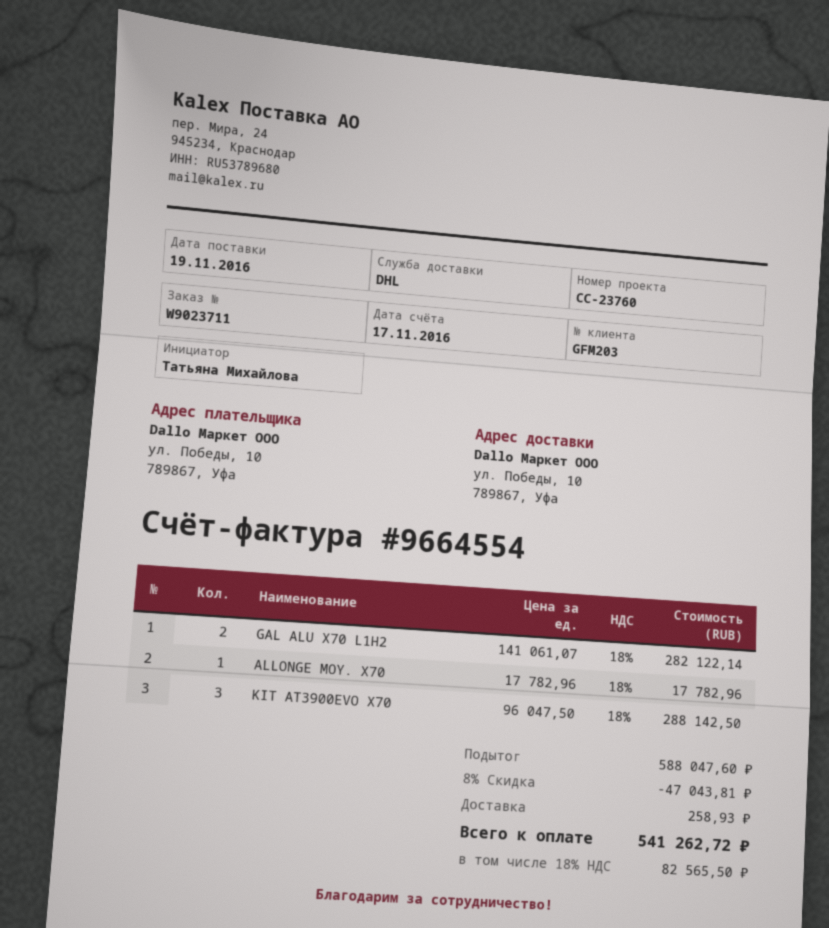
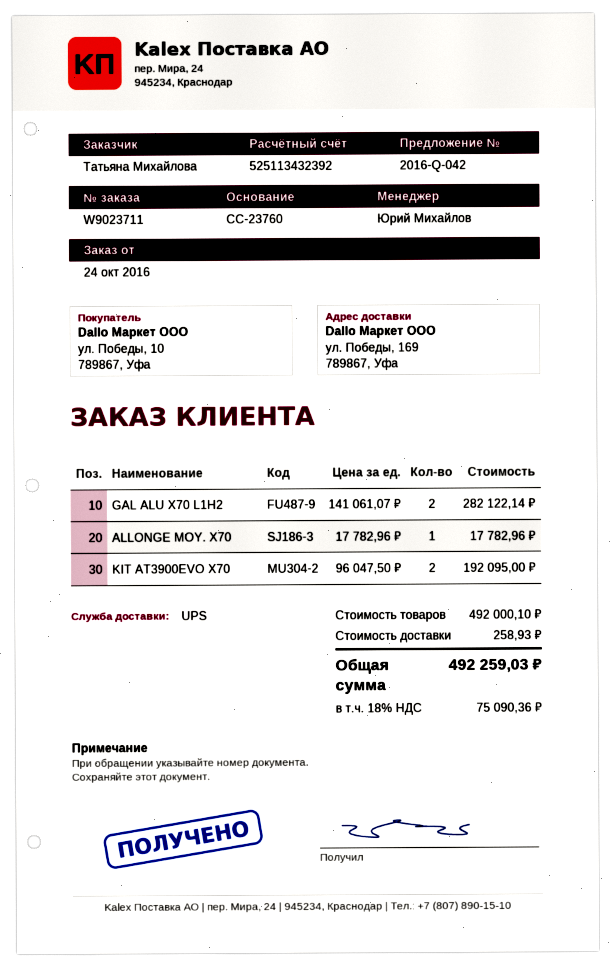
shipping method: DHL -> UPS
ship to: ул. Победы, 10, 789867, Уфа -> ул. Победы, 169, 789867, Уфа
KIT AT3900EVO X70: 3 x 96047.50 = 288142.50 -> 2 x 96047.50 = 192095.00
subtotal: 588047.60 -> 492000.10
discount: 8% = 47043.81 -> none
tax: 18% = 82565.50 -> 18% = 75090.36
total: 541262.72 -> 492259.03

